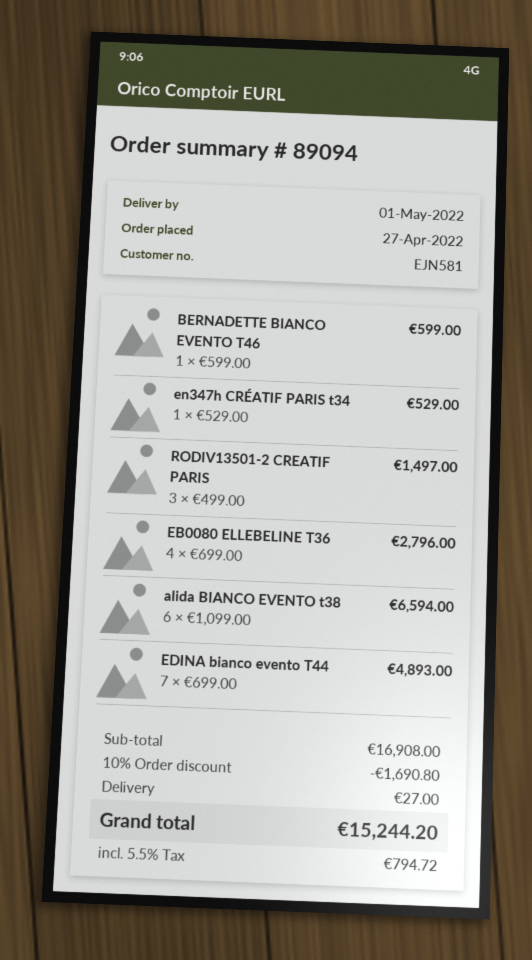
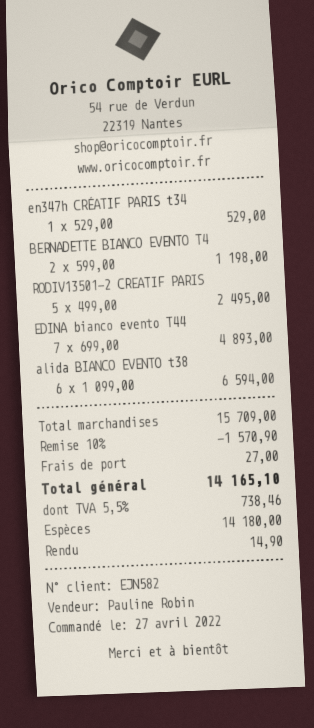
customer number: EJN581 -> EJN582
BERNADETTE BIANCO EVENTO T46: 1 x 599.00 = 599.00 -> 2 x 599.00 = 1198.00
RODIV13501-2 CREATIF PARIS: 3 x 499.00 = 1497.00 -> 5 x 499.00 = 2495.00
EB0080 ELLEBELINE T36: 4 x 699.00 = 2796.00 -> none
subtotal: 16908.00 -> 15709.00
discount: 10% = 1690.80 -> 10% = 1570.90
tax: 5.5% = 794.72 -> 5.5% = 738.46
total: 15244.20 -> 14165.10

